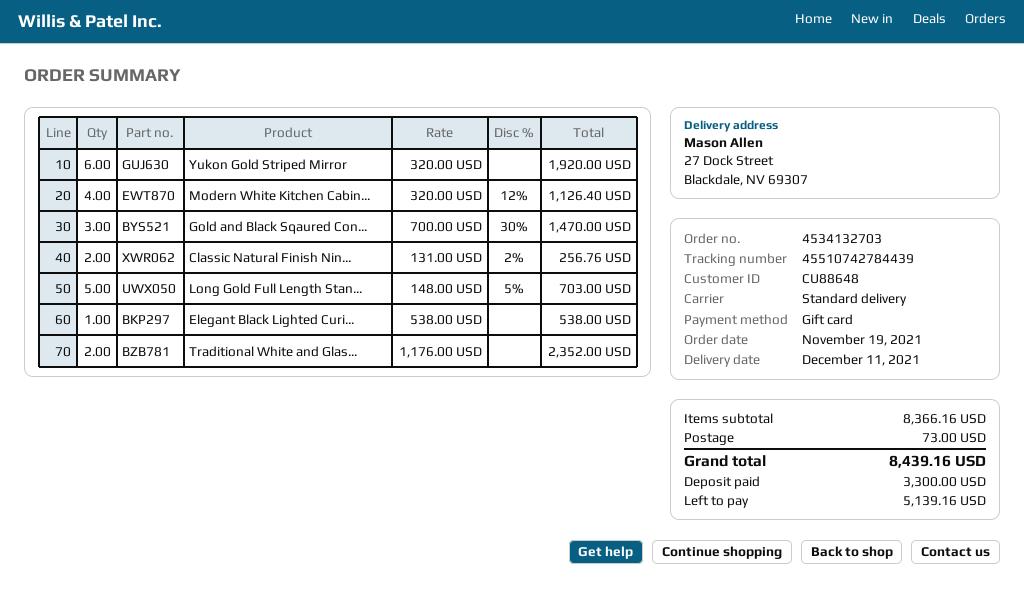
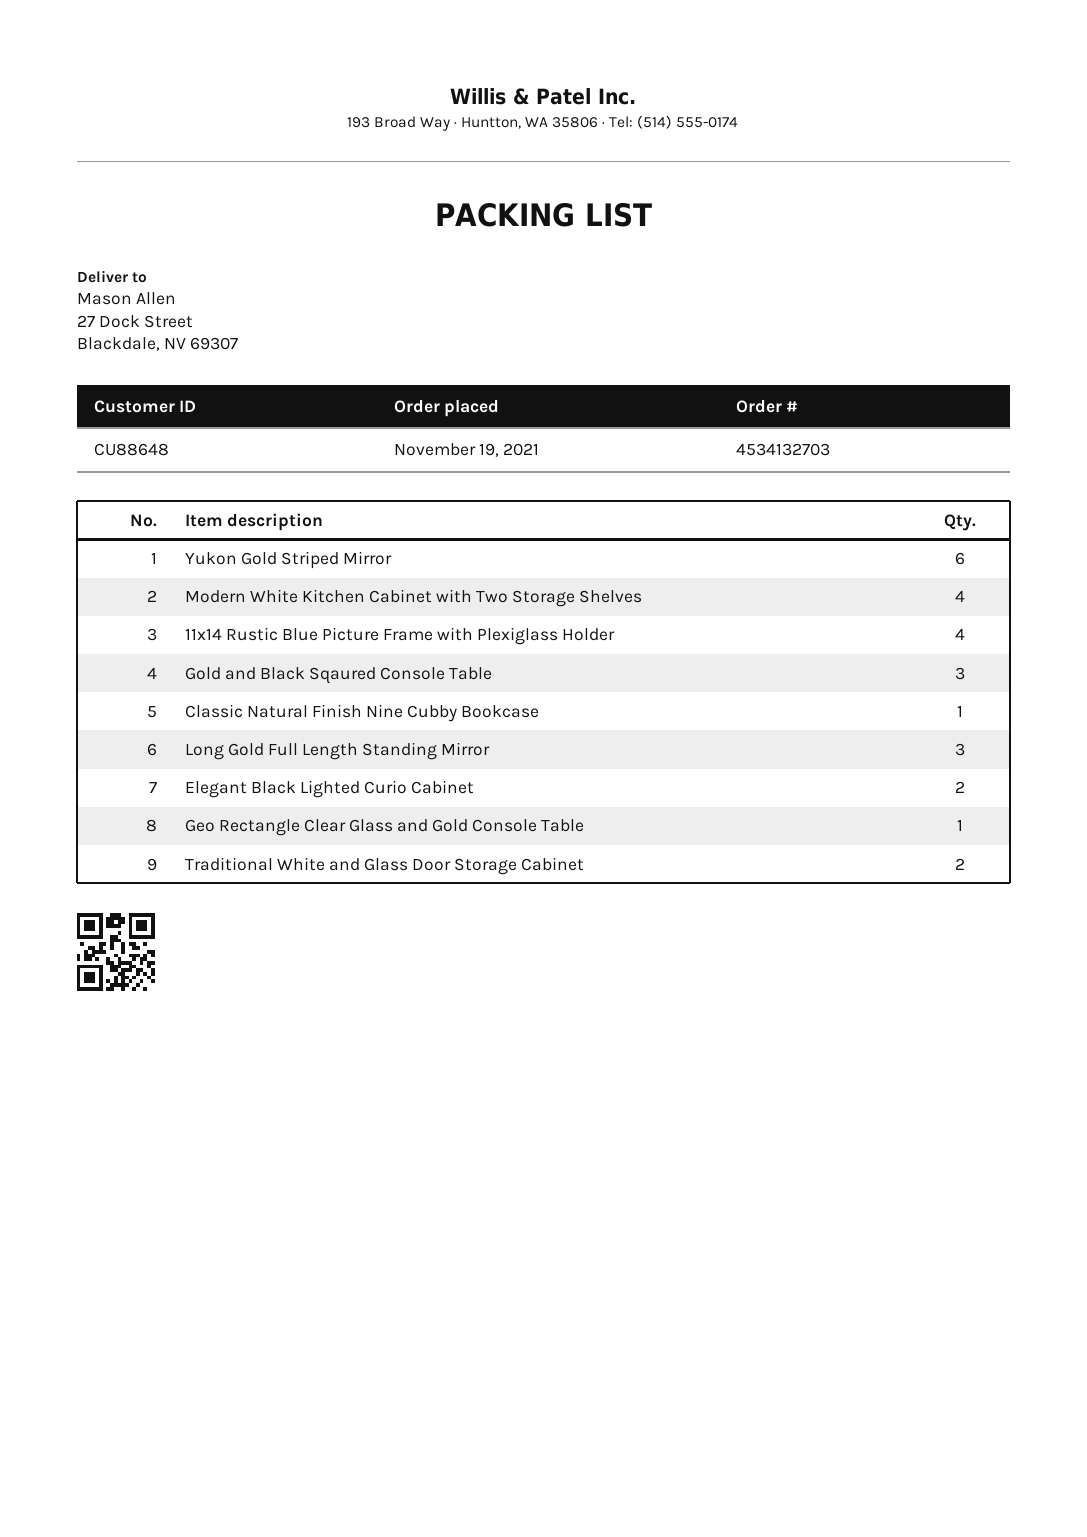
Classic Natural Finish Nin...: 2 -> 1
Long Gold Full Length Stan...: 5 -> 3
Elegant Black Lighted Curi...: 1 -> 2
11x14 Rustic Blue Picture Frame with Plexiglass Holder: none -> 4
Geo Rectangle Clear Glass and Gold Console Table: none -> 1

